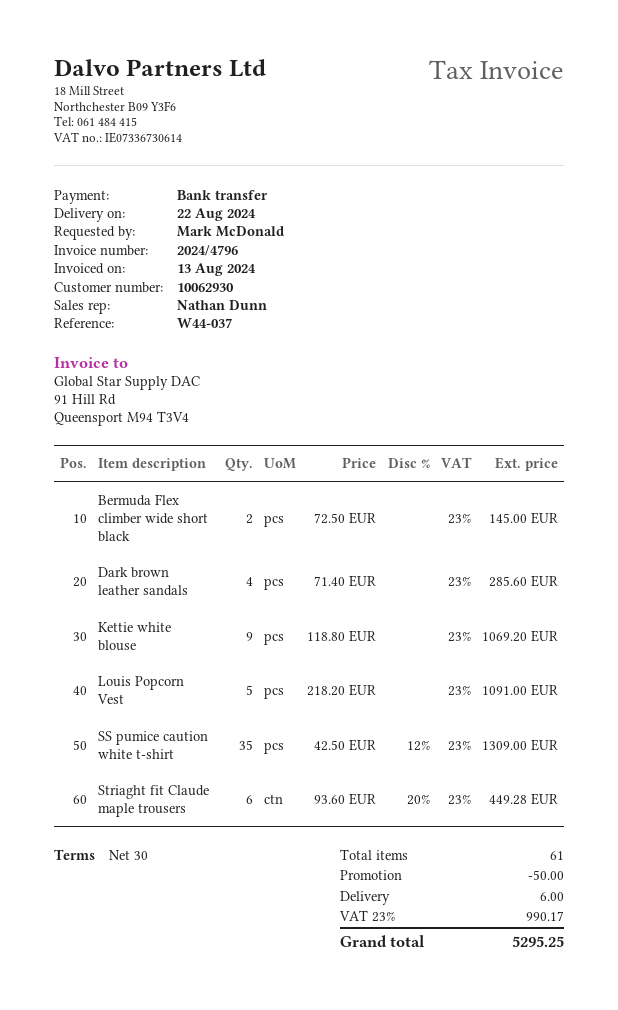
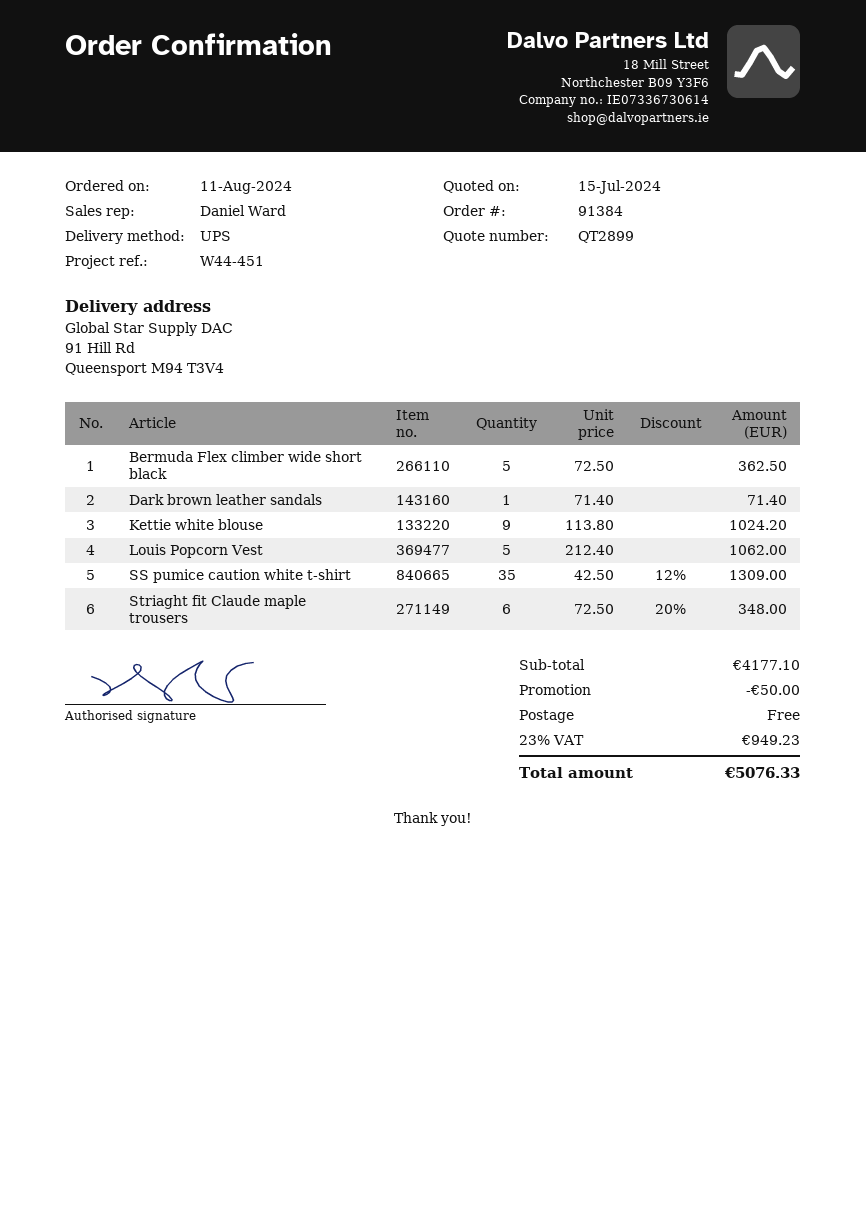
reference: W44-037 -> W44-451
sales rep: Nathan Dunn -> Daniel Ward
Bermuda Flex climber wide short black: 2 x 72.50 = 145.00 -> 5 x 72.50 = 362.50
Dark brown leather sandals: 4 x 71.40 = 285.60 -> 1 x 71.40 = 71.40
Kettie white blouse: 9 x 118.80 = 1069.20 -> 9 x 113.80 = 1024.20
Louis Popcorn Vest: 5 x 218.20 = 1091.00 -> 5 x 212.40 = 1062.00
Striaght fit Claude maple trousers: 6 x 93.60 - 20% = 449.28 -> 6 x 72.50 - 20% = 348.00
shipping: 6.00 -> 0.00
tax: 23% = 990.17 -> 23% = 949.23
total: 5295.25 -> 5076.33

